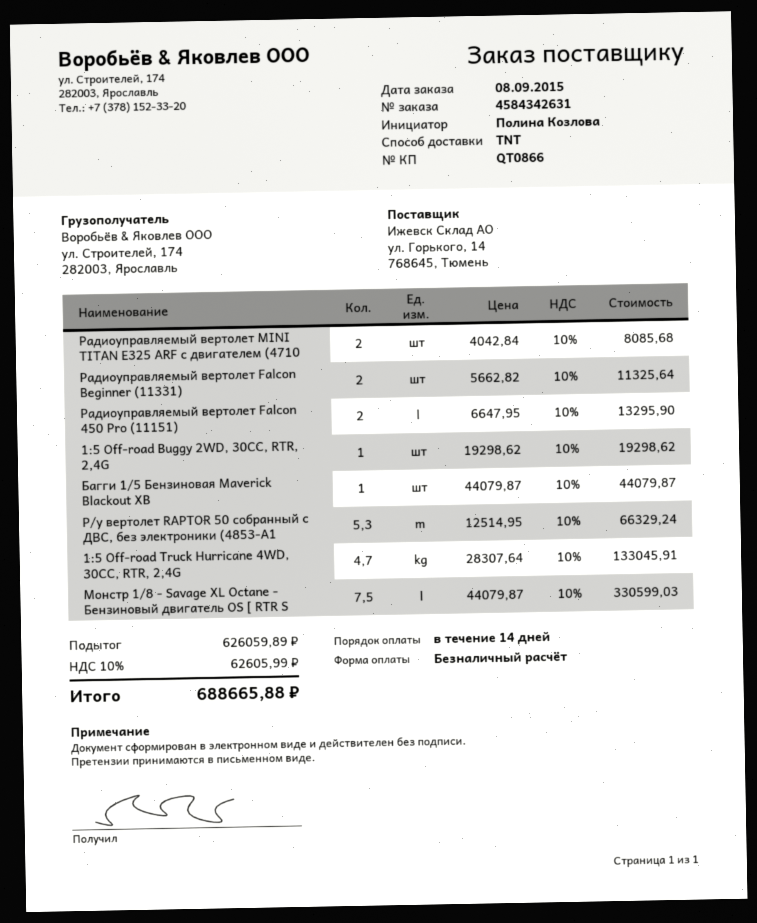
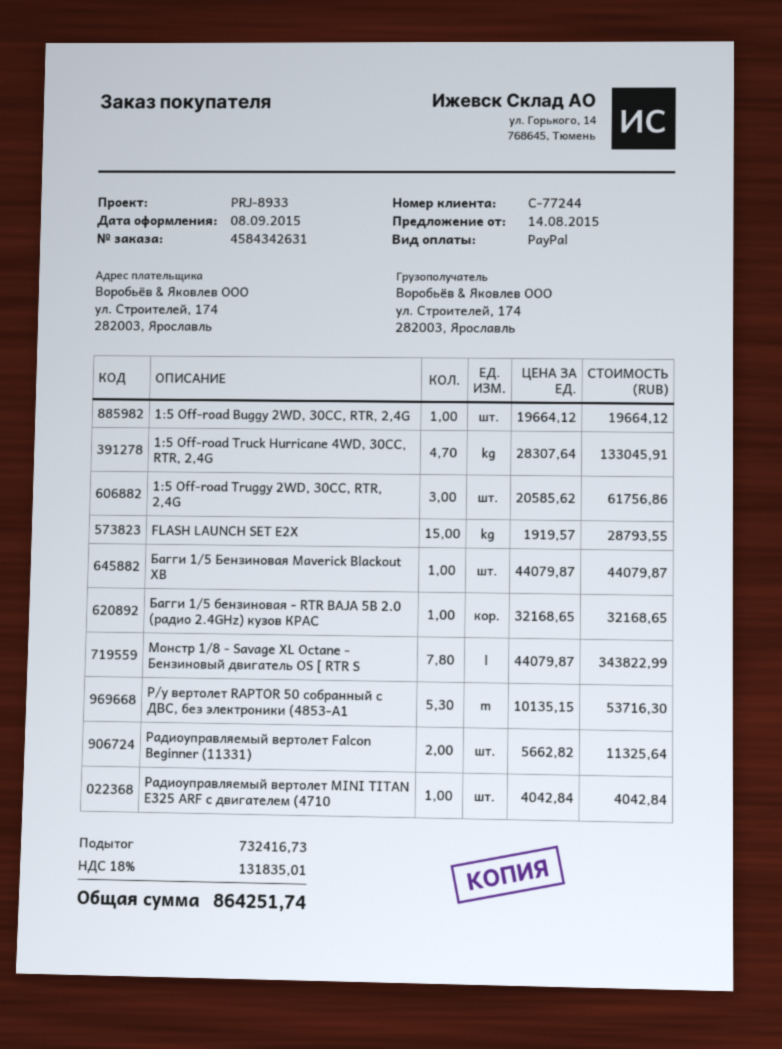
payment method: bank transfer -> PayPal
Радиоуправляемый вертолет MINI TITAN E325 ARF с двигателем (4710: 2 x 4042.84 = 8085.68 -> 1 x 4042.84 = 4042.84
Радиоуправляемый вертолет Falcon 450 Pro (11151): 2 x 6647.95 = 13295.90 -> none
1:5 Off-road Buggy 2WD, 30CC, RTR, 2,4G: 1 x 19298.62 = 19298.62 -> 1 x 19664.12 = 19664.12
Р/у вертолет RAPTOR 50 собранный с ДВС, без электроники (4853-A1: 5.3 x 12514.95 = 66329.24 -> 5.3 x 10135.15 = 53716.30
Монстр 1/8 - Savage XL Octane - Бензиновый двигатель OS [ RTR S: 7.5 x 44079.87 = 330599.03 -> 7.8 x 44079.87 = 343822.99
1:5 Off-road Truggy 2WD, 30CC, RTR, 2,4G: none -> 3 x 20585.62 = 61756.86
FLASH LAUNCH SET E2X: none -> 15 x 1919.57 = 28793.55
Багги 1/5 бензиновая - RTR BAJA 5B 2.0 (радио 2.4GHz) кузов КРАС: none -> 1 x 32168.65 = 32168.65
subtotal: 626059.89 -> 732416.73
tax: 10% = 62605.99 -> 18% = 131835.01
total: 688665.88 -> 864251.74

